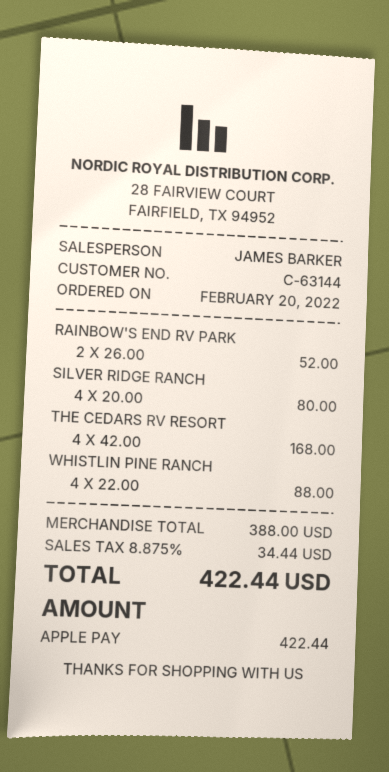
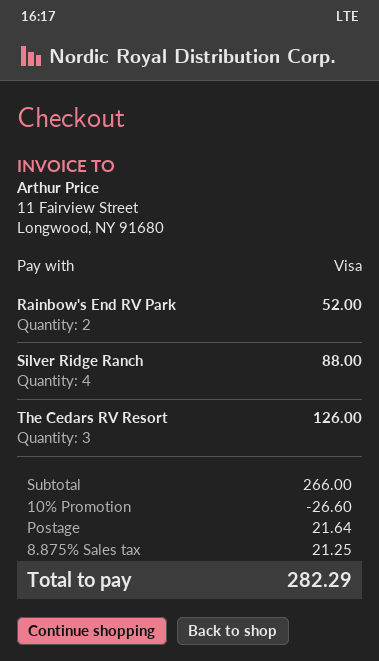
payment method: Apple Pay -> Visa
SILVER RIDGE RANCH: 4 for 80.00 -> 4 for 88.00
THE CEDARS RV RESORT: 4 for 168.00 -> 3 for 126.00
WHISTLIN PINE RANCH: 4 for 88.00 -> none
subtotal: 388.00 -> 266.00
discount: none -> 10% = 26.60
shipping: none -> 21.64
tax: 8.875% = 34.44 -> 8.875% = 21.25
total: 422.44 -> 282.29

